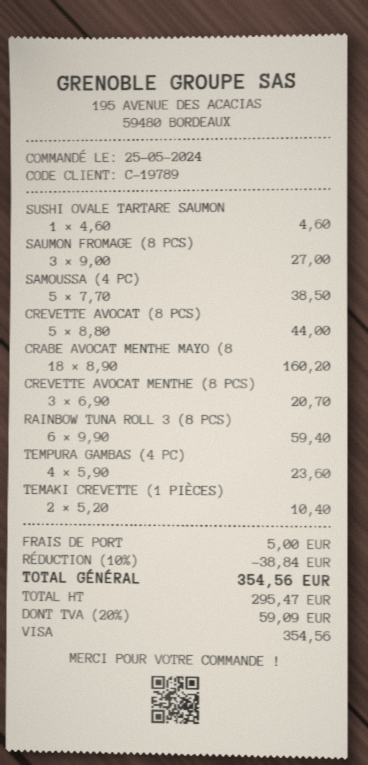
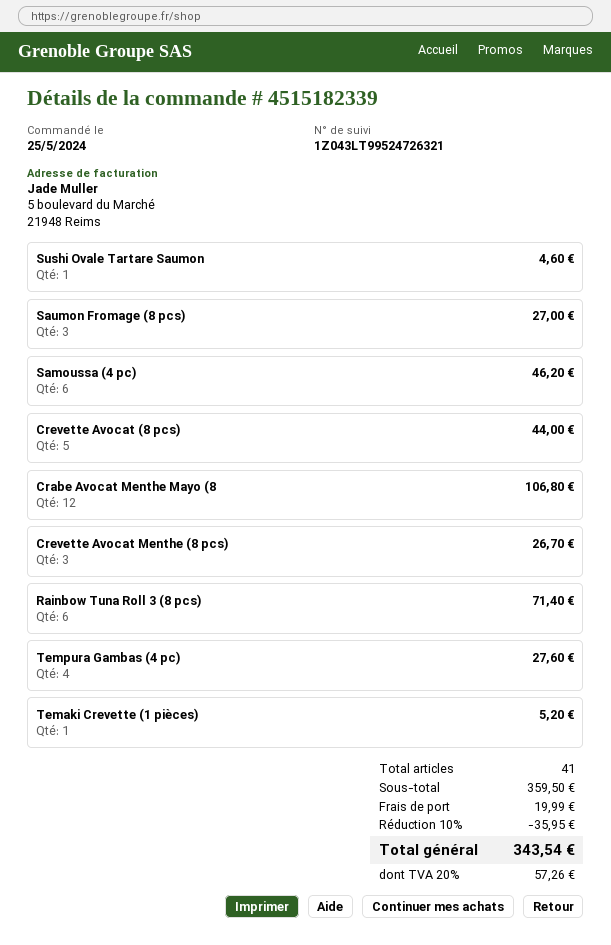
SAMOUSSA (4 PC): 5 for 38.50 -> 6 for 46.20
CRABE AVOCAT MENTHE MAYO (8: 18 for 160.20 -> 12 for 106.80
CREVETTE AVOCAT MENTHE (8 PCS): 3 for 20.70 -> 3 for 26.70
RAINBOW TUNA ROLL 3 (8 PCS): 6 for 59.40 -> 6 for 71.40
TEMPURA GAMBAS (4 PC): 4 for 23.60 -> 4 for 27.60
TEMAKI CREVETTE (1 PIÈCES): 2 for 10.40 -> 1 for 5.20
discount: 10% = 38.84 -> 10% = 35.95
shipping: 5.00 -> 19.99
tax: 20% = 59.09 -> 20% = 57.26
total: 354.56 -> 343.54

